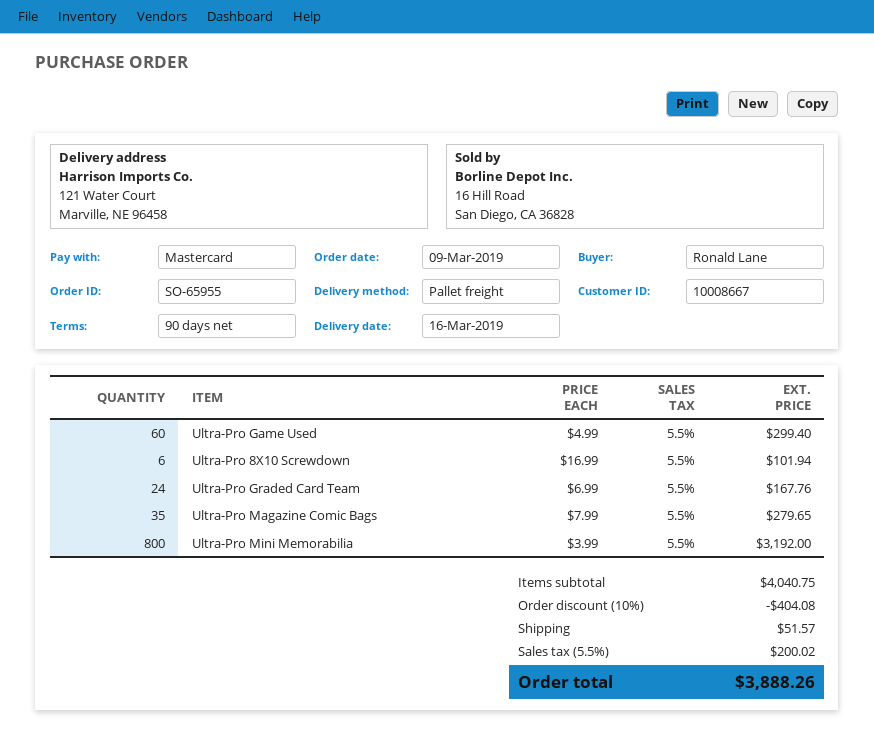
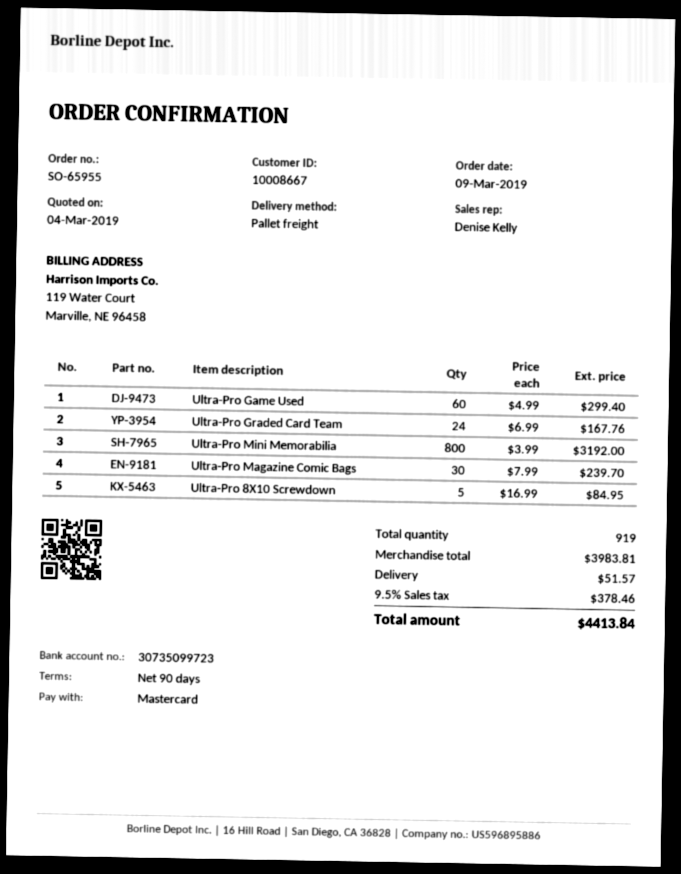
Ultra-Pro 8X10 Screwdown: 6 x 16.99 = 101.94 -> 5 x 16.99 = 84.95
Ultra-Pro Magazine Comic Bags: 35 x 7.99 = 279.65 -> 30 x 7.99 = 239.70
subtotal: 4040.75 -> 3983.81
discount: 10% = 404.08 -> none
tax: 5.5% = 200.02 -> 9.5% = 378.46
total: 3888.26 -> 4413.84

